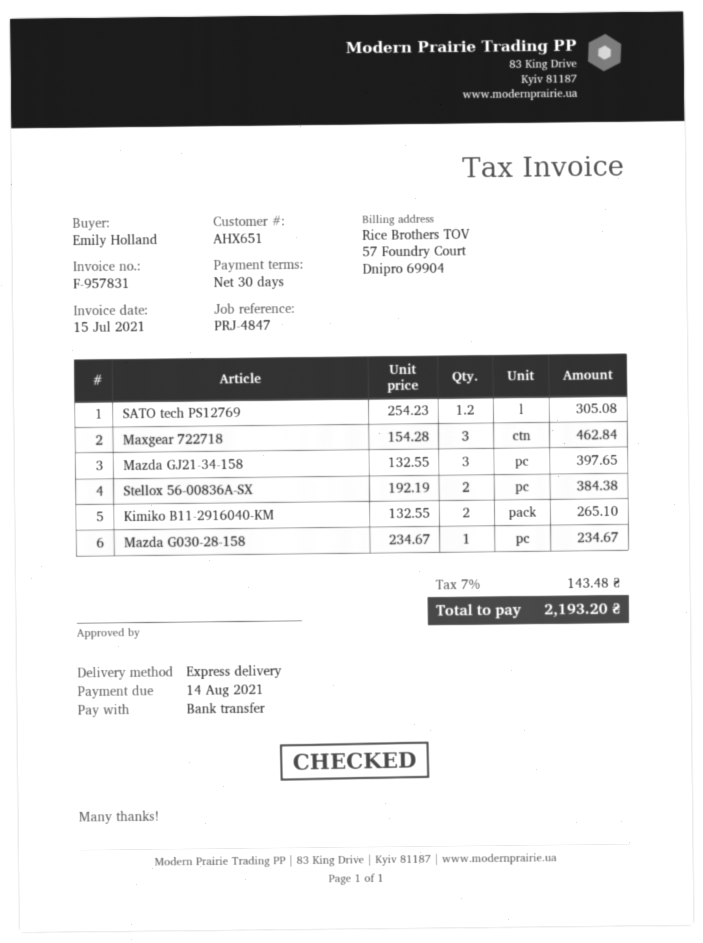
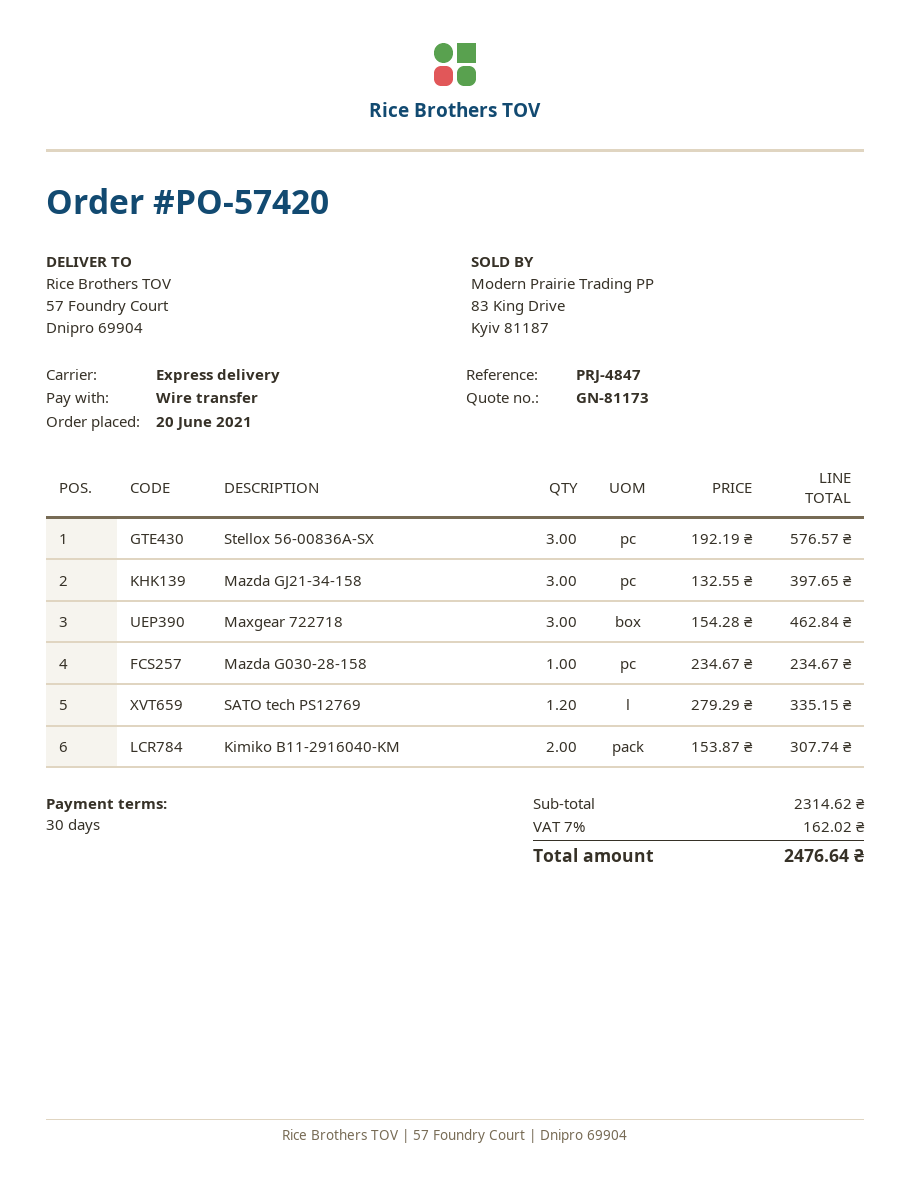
SATO tech PS12769: 1.2 x 254.23 = 305.08 -> 1.2 x 279.29 = 335.15
Stellox 56-00836A-SX: 2 x 192.19 = 384.38 -> 3 x 192.19 = 576.57
Kimiko B11-2916040-KM: 2 x 132.55 = 265.10 -> 2 x 153.87 = 307.74
tax: 7% = 143.48 -> 7% = 162.02
total: 2193.20 -> 2476.64

